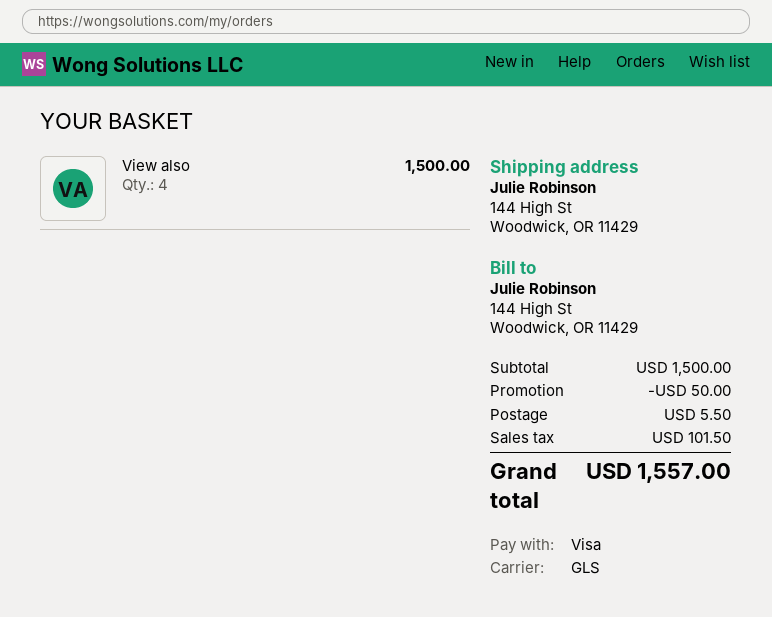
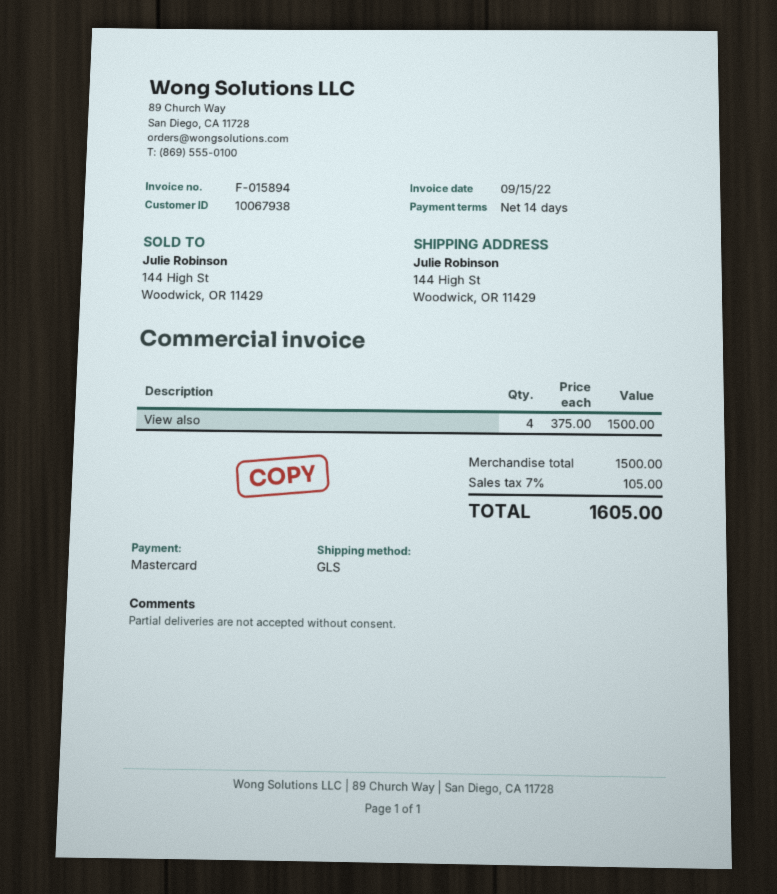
payment method: Visa -> Mastercard
discount: 50.00 -> none
shipping: 5.50 -> none
tax: 101.50 -> 105.00
total: 1557.00 -> 1605.00

